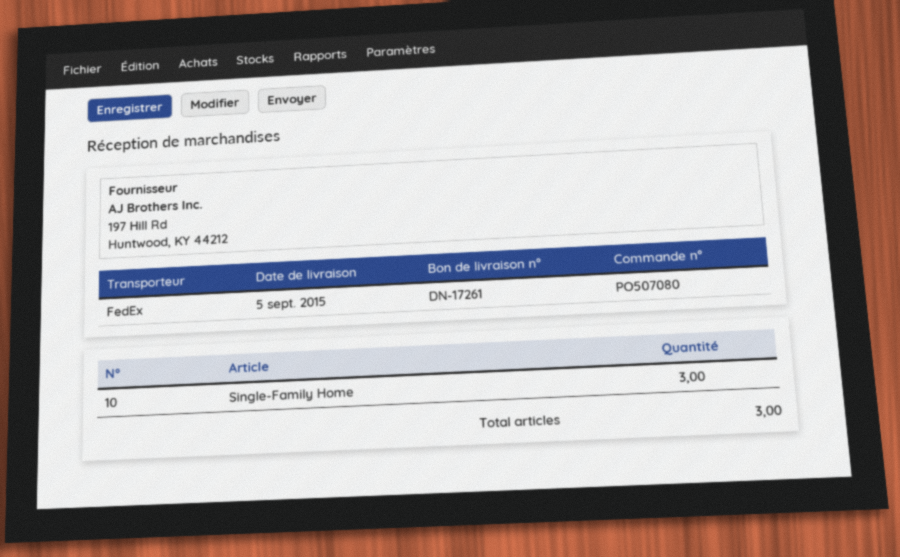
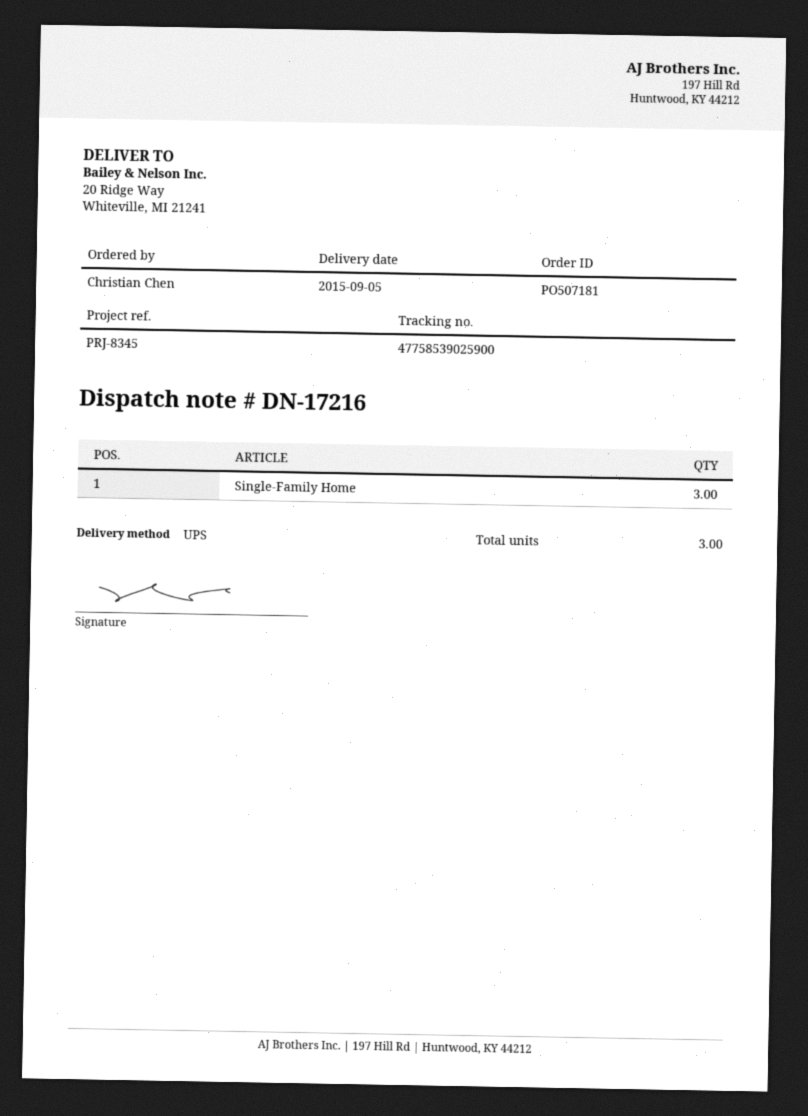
order number: PO507080 -> PO507181
delivery note number: DN-17261 -> DN-17216
shipping method: FedEx -> UPS

